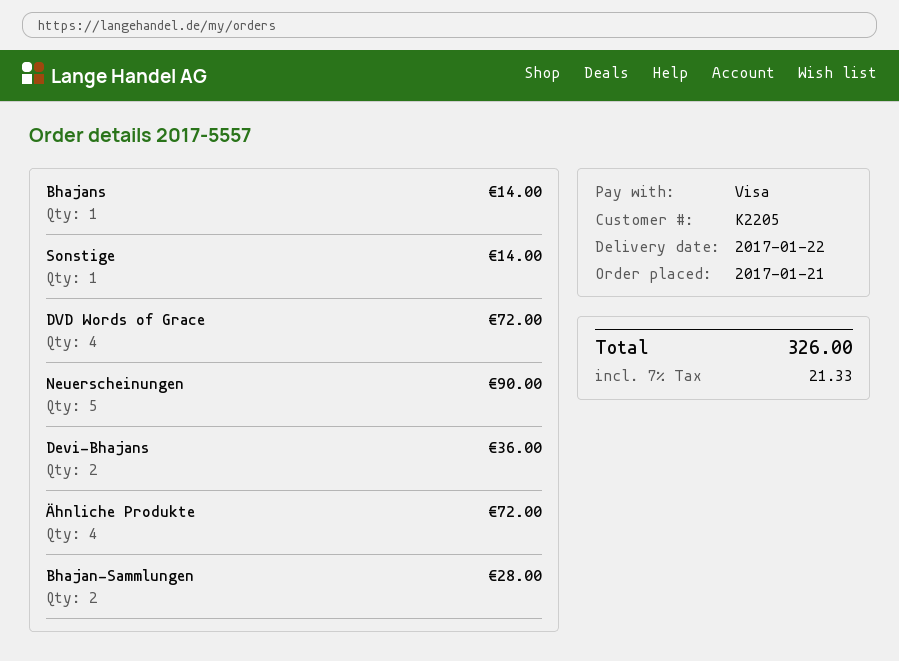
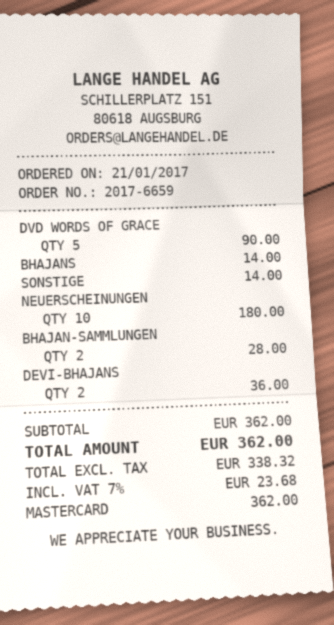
order number: 2017-5557 -> 2017-6659
payment method: Visa -> Mastercard
DVD Words of Grace: 4 for 72.00 -> 5 for 90.00
Neuerscheinungen: 5 for 90.00 -> 10 for 180.00
Ähnliche Produkte: 4 for 72.00 -> none
tax: 7% = 21.33 -> 7% = 23.68
total: 326.00 -> 362.00

